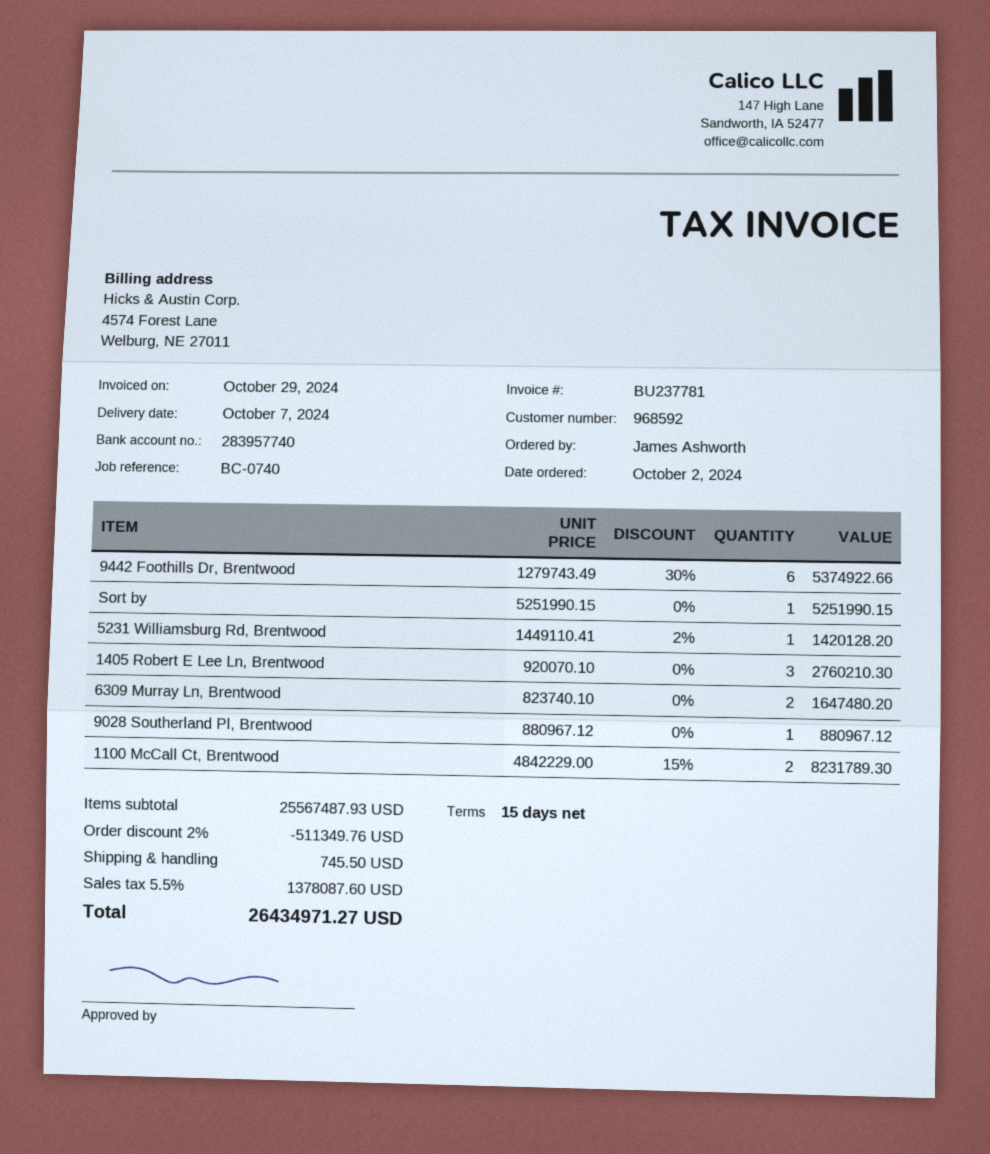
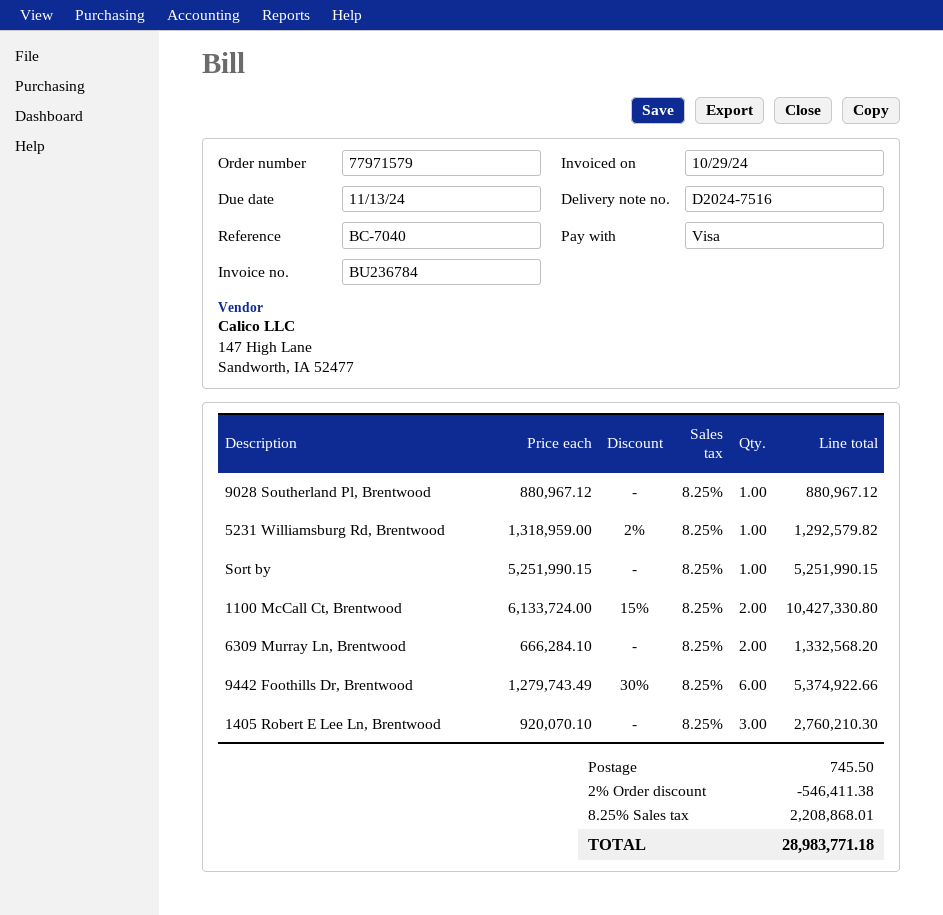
invoice number: BU237781 -> BU236784
reference: BC-0740 -> BC-7040
5231 Williamsburg Rd, Brentwood: 1 x 1449110.41 - 2% = 1420128.20 -> 1 x 1318959.00 - 2% = 1292579.82
6309 Murray Ln, Brentwood: 2 x 823740.10 = 1647480.20 -> 2 x 666284.10 = 1332568.20
1100 McCall Ct, Brentwood: 2 x 4842229.00 - 15% = 8231789.30 -> 2 x 6133724.00 - 15% = 10427330.80
discount: 2% = 511349.76 -> 2% = 546411.38
tax: 5.5% = 1378087.60 -> 8.25% = 2208868.01
total: 26434971.27 -> 28983771.18

